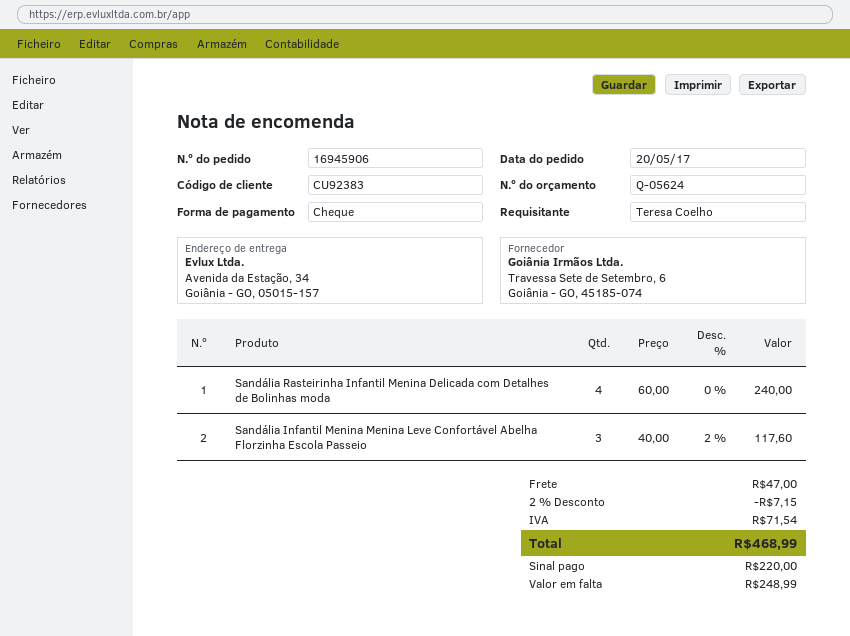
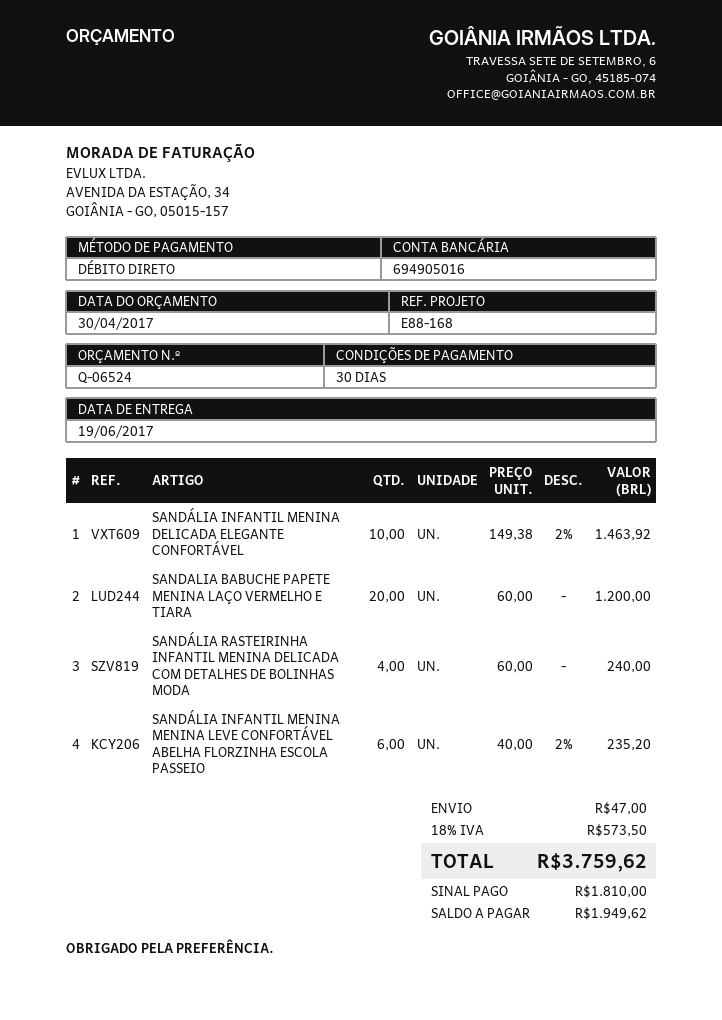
quote number: Q-05624 -> Q-06524
payment method: cheque -> direct debit
Sandália Infantil Menina Menina Leve Confortável Abelha Florzinha Escola Passeio: 3 x 40.00 - 2% = 117.60 -> 6 x 40.00 - 2% = 235.20
SANDÁLIA INFANTIL MENINA DELICADA ELEGANTE CONFORTÁVEL: none -> 10 x 149.38 - 2% = 1463.92
SANDALIA BABUCHE PAPETE MENINA LAÇO VERMELHO E TIARA: none -> 20 x 60.00 = 1200.00
discount: 2% = 7.15 -> none
tax: 71.54 -> 573.50
total: 468.99 -> 3759.62
deposit: 220.00 -> 1810.00
balance: 248.99 -> 1949.62

